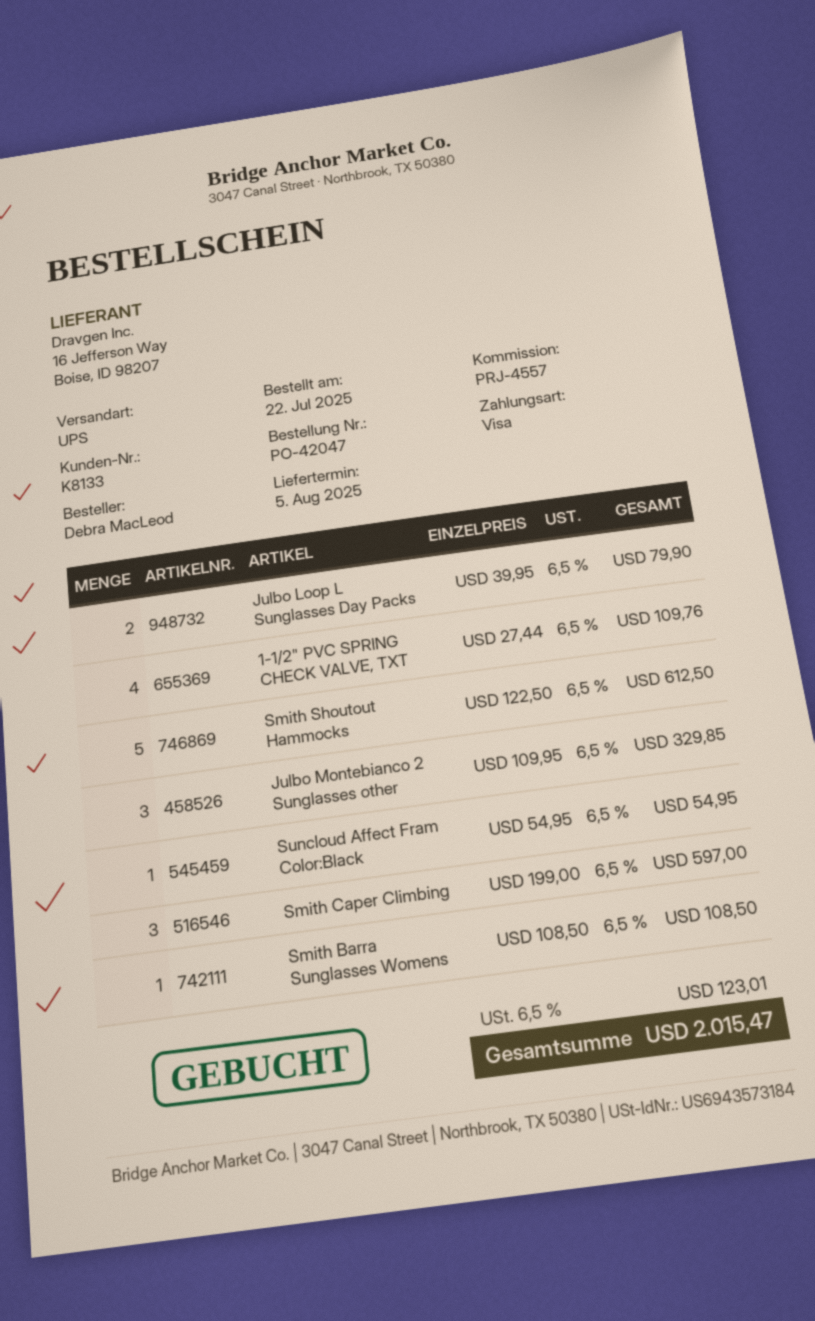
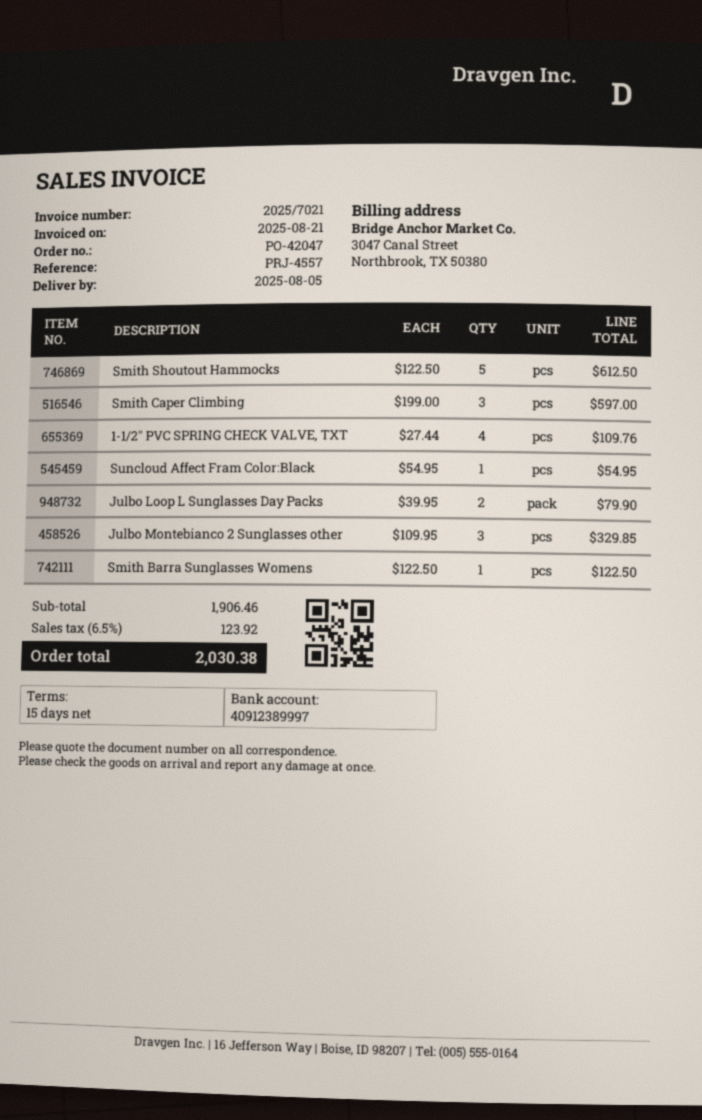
Smith Barra Sunglasses Womens: 1 x 108.50 = 108.50 -> 1 x 122.50 = 122.50
tax: 6.5% = 123.01 -> 6.5% = 123.92
total: 2015.47 -> 2030.38

